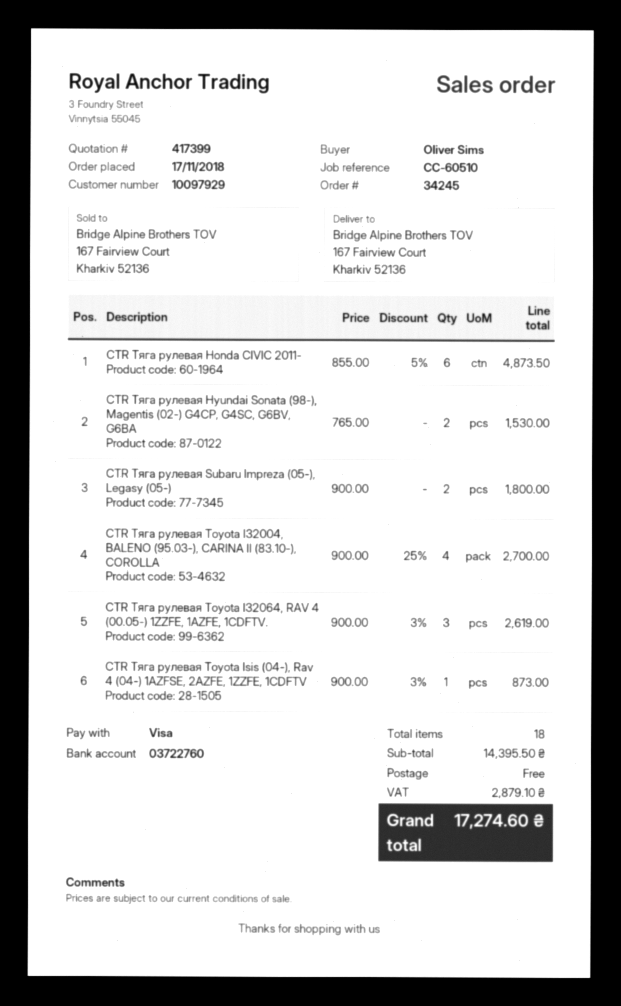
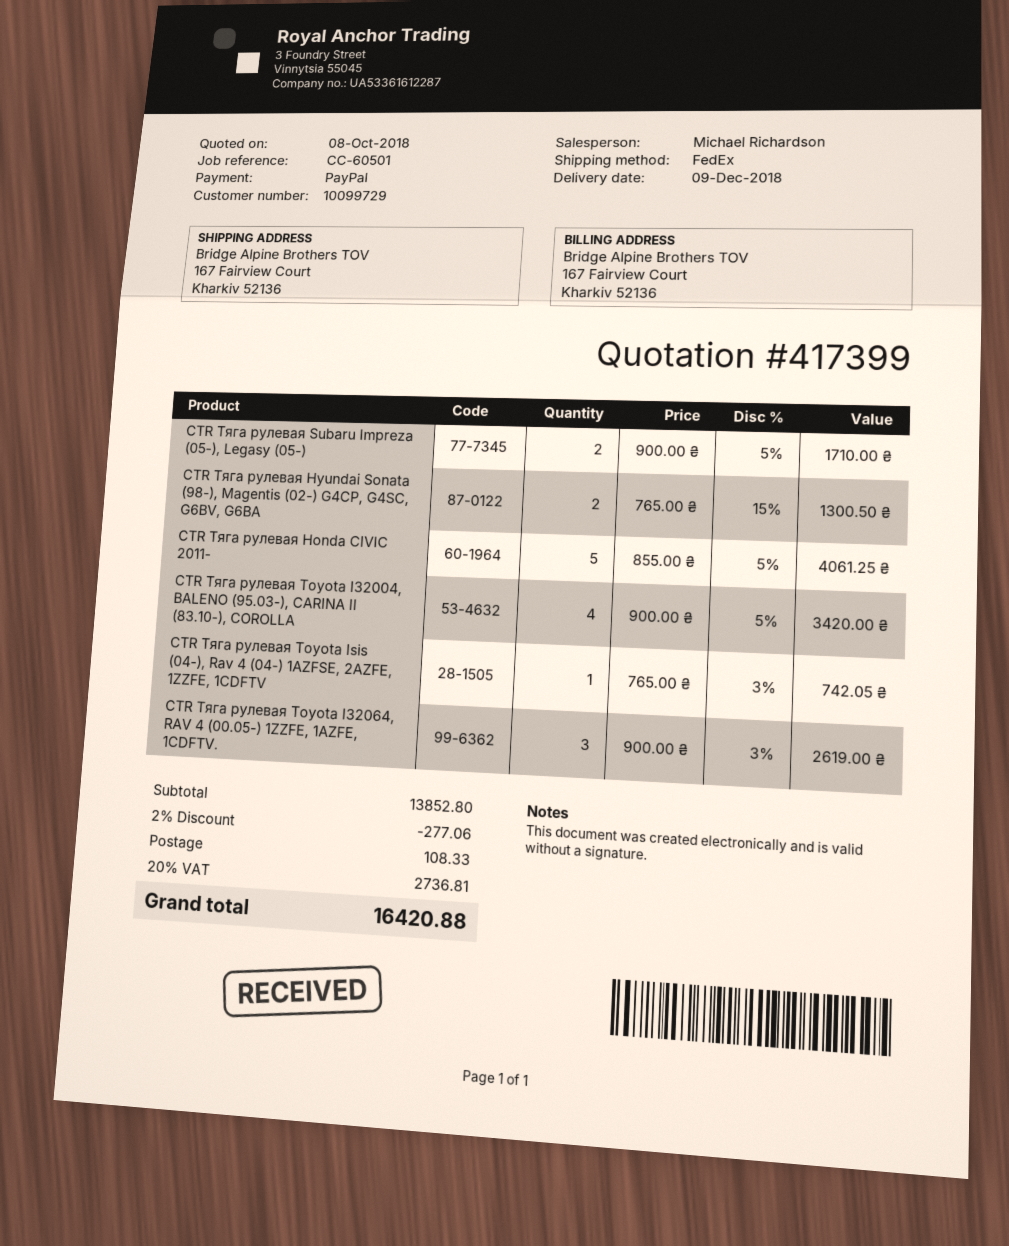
customer number: 10097929 -> 10099729
reference: CC-60510 -> CC-60501
payment method: Visa -> PayPal
CTR Тяга рулевая Honda CIVIC 2011-: 6 x 855.00 - 5% = 4873.50 -> 5 x 855.00 - 5% = 4061.25
CTR Тяга рулевая Hyundai Sonata (98-), Magentis (02-) G4CP, G4SC, G6BV, G6BA: 2 x 765.00 = 1530.00 -> 2 x 765.00 - 15% = 1300.50
CTR Тяга рулевая Subaru Impreza (05-), Legasy (05-): 2 x 900.00 = 1800.00 -> 2 x 900.00 - 5% = 1710.00
CTR Тяга рулевая Toyota I32004, BALENO (95.03-), CARINA II (83.10-), COROLLA: 4 x 900.00 - 25% = 2700.00 -> 4 x 900.00 - 5% = 3420.00
CTR Тяга рулевая Toyota Isis (04-), Rav 4 (04-) 1AZFSE, 2AZFE, 1ZZFE, 1CDFTV: 1 x 900.00 - 3% = 873.00 -> 1 x 765.00 - 3% = 742.05
subtotal: 14395.50 -> 13852.80
discount: none -> 2% = 277.06
shipping: 0.00 -> 108.33
tax: 2879.10 -> 2736.81
total: 17274.60 -> 16420.88

